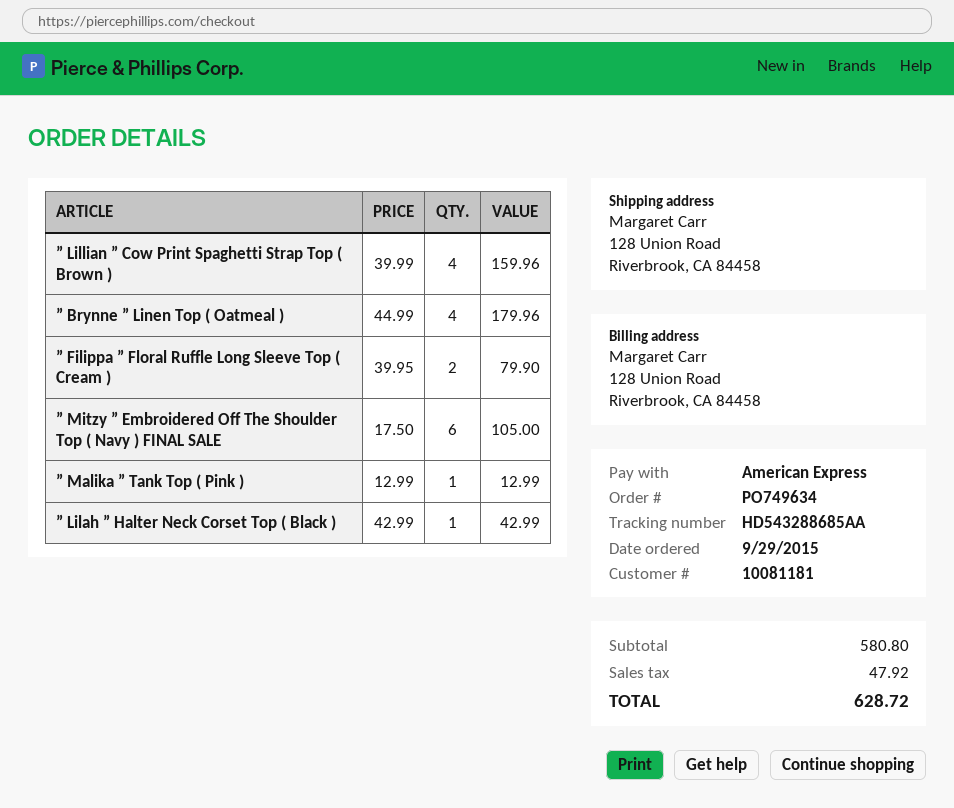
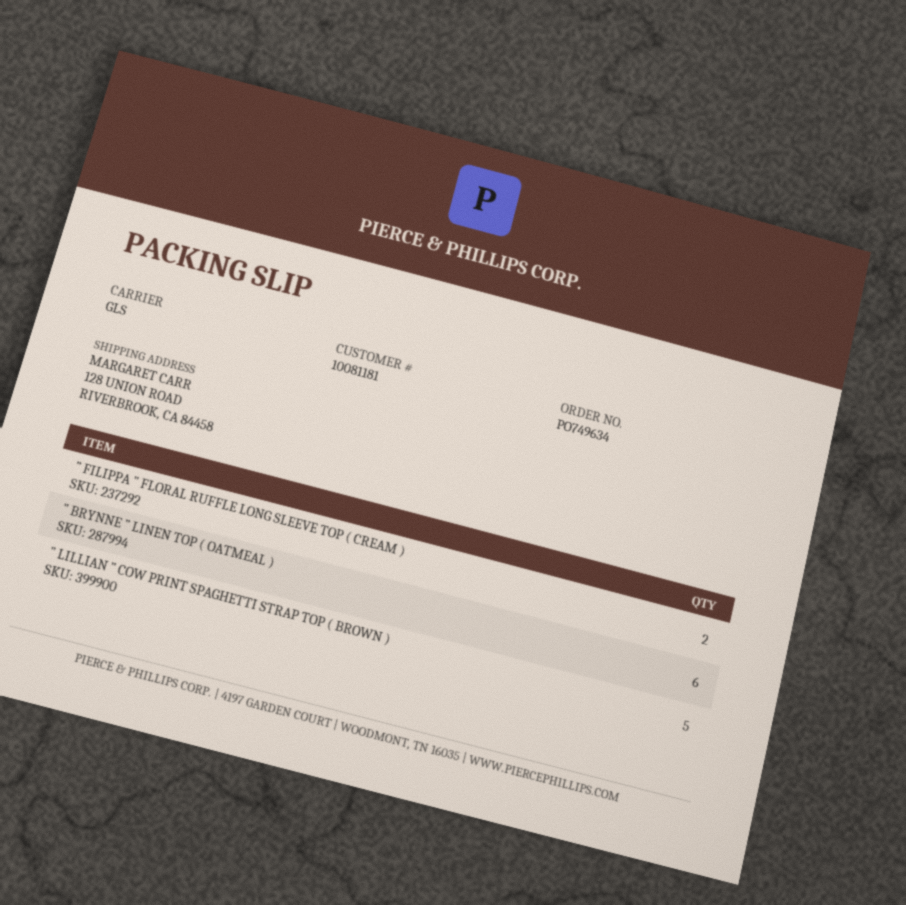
” Lillian ” Cow Print Spaghetti Strap Top ( Brown ): 4 -> 5
” Brynne ” Linen Top ( Oatmeal ): 4 -> 6
” Mitzy ” Embroidered Off The Shoulder Top ( Navy ) FINAL SALE: 6 -> none
” Malika ” Tank Top ( Pink ): 1 -> none
” Lilah ” Halter Neck Corset Top ( Black ): 1 -> none

